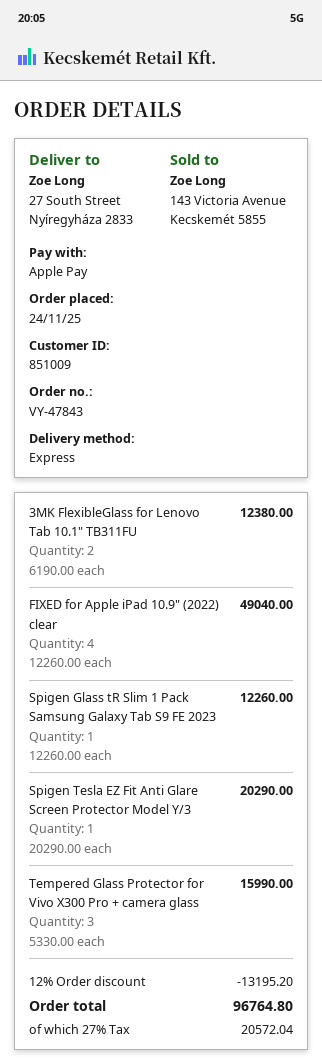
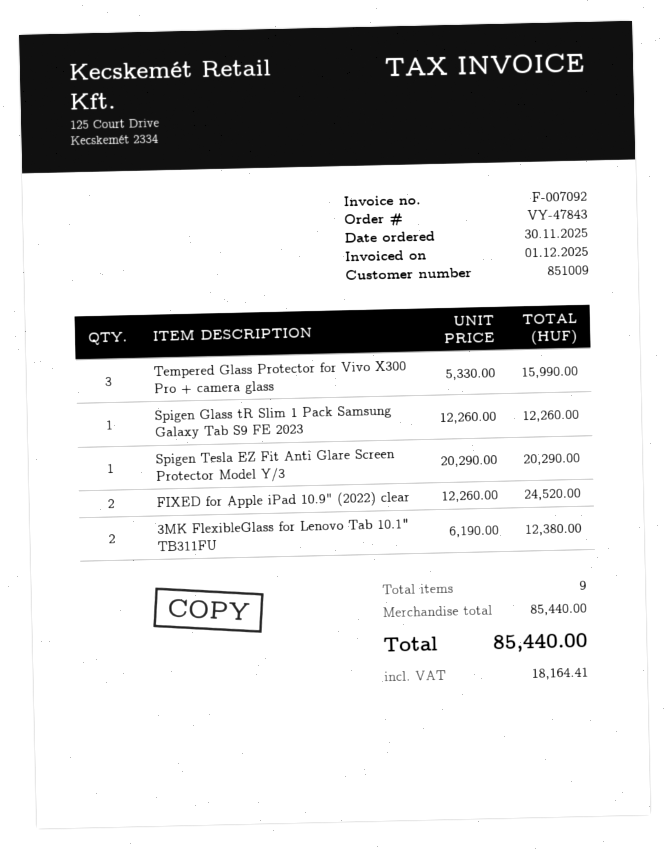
order date: 2025-11-24 -> 2025-11-30
FIXED for Apple iPad 10.9" (2022) clear: 4 x 12260.00 = 49040.00 -> 2 x 12260.00 = 24520.00
discount: 12% = 13195.20 -> none
tax: 20572.04 -> 18164.41
total: 96764.80 -> 85440.00

